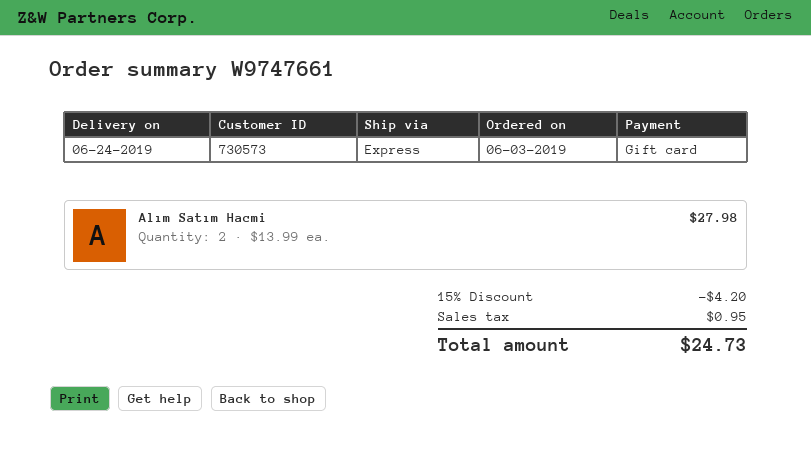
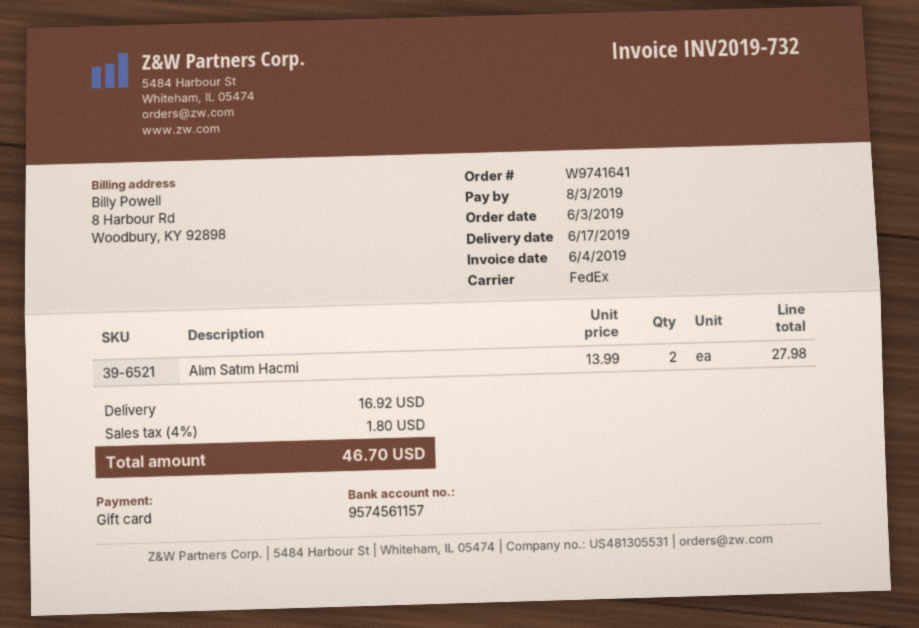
order number: W9747661 -> W9741641
delivery date: 2019-06-24 -> 2019-06-17
shipping method: express -> FedEx
discount: 15% = 4.20 -> none
shipping: none -> 16.92
tax: 0.95 -> 1.80
total: 24.73 -> 46.70

